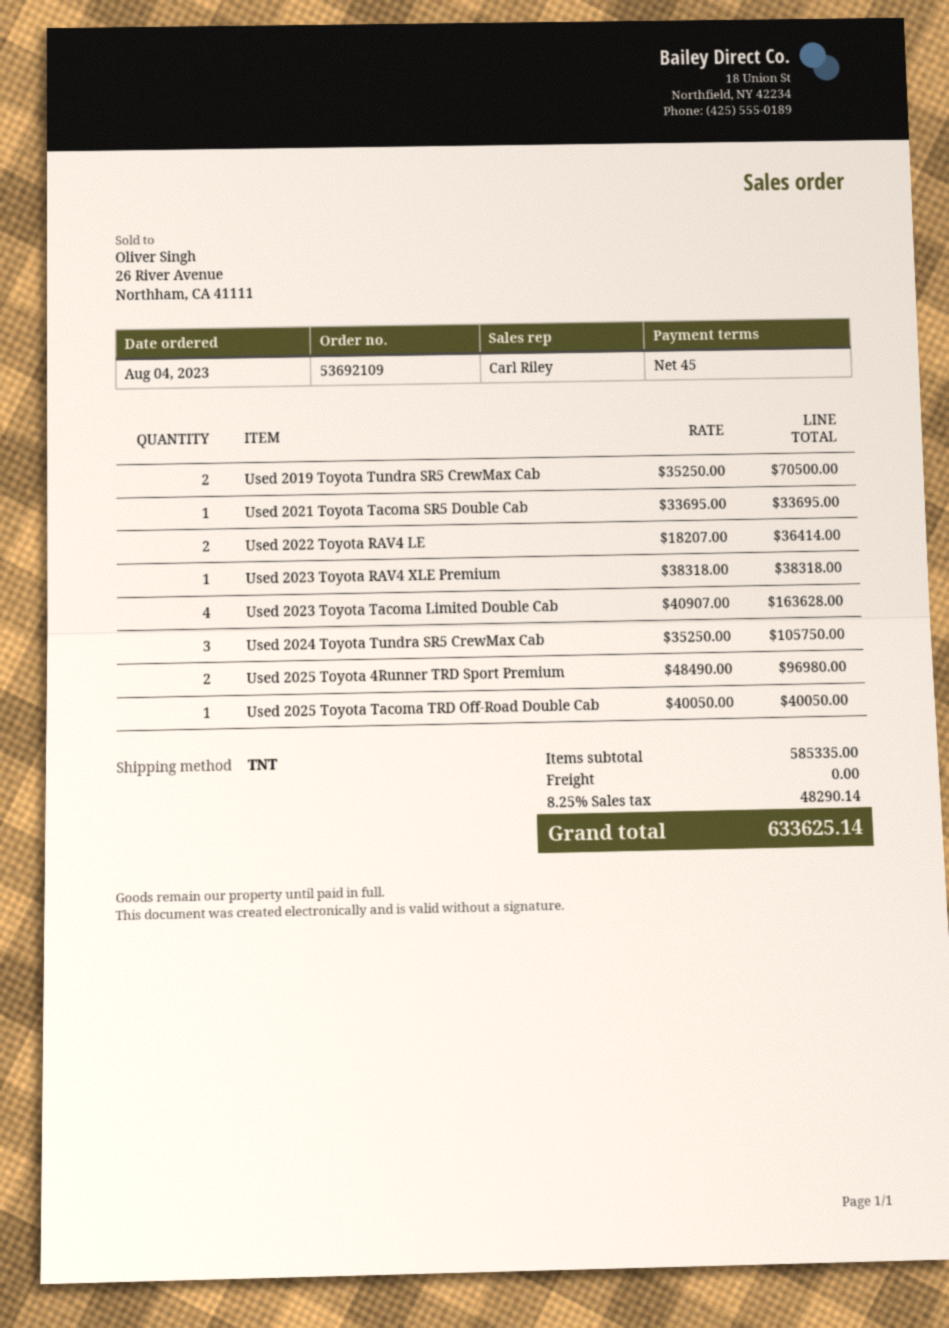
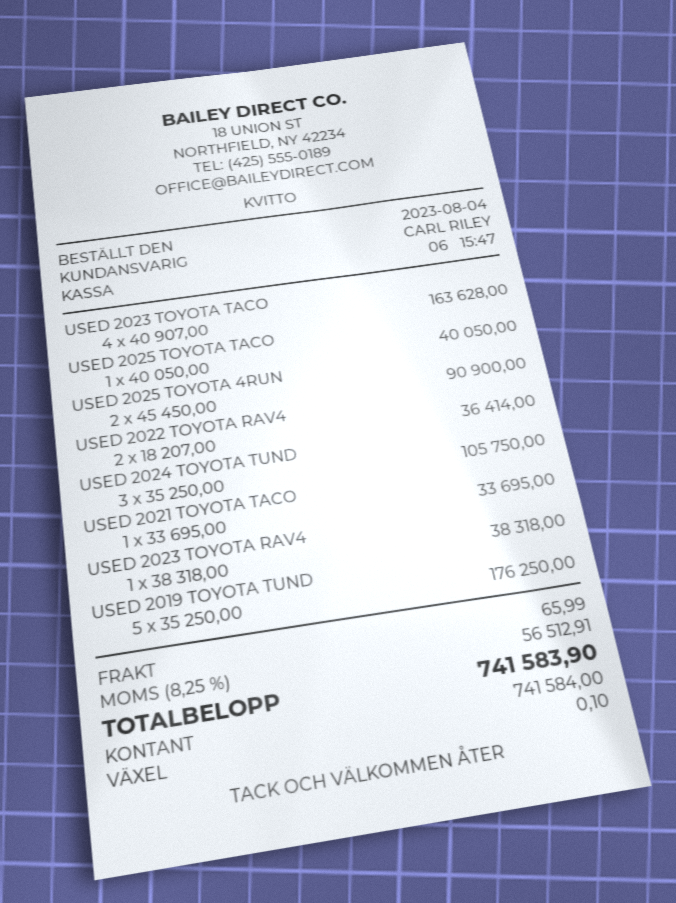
Used 2019 Toyota Tundra SR5 CrewMax Cab: 2 x 35250.00 = 70500.00 -> 5 x 35250.00 = 176250.00
Used 2025 Toyota 4Runner TRD Sport Premium: 2 x 48490.00 = 96980.00 -> 2 x 45450.00 = 90900.00
shipping: 0.00 -> 65.99
tax: 8.25% = 48290.14 -> 8.25% = 56512.91
total: 633625.14 -> 741583.90

